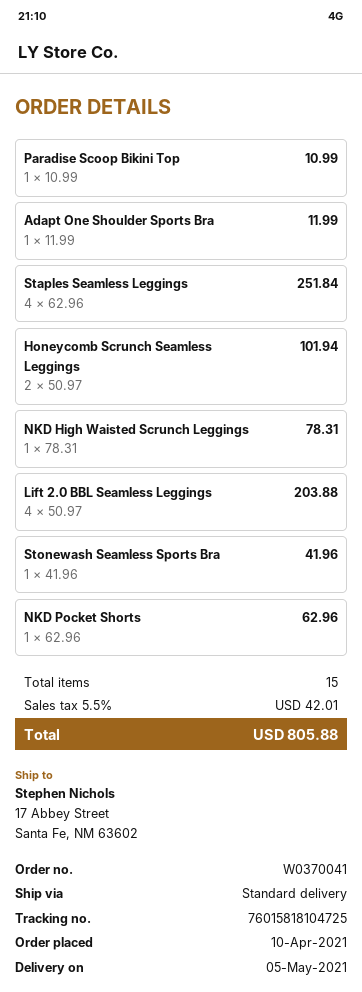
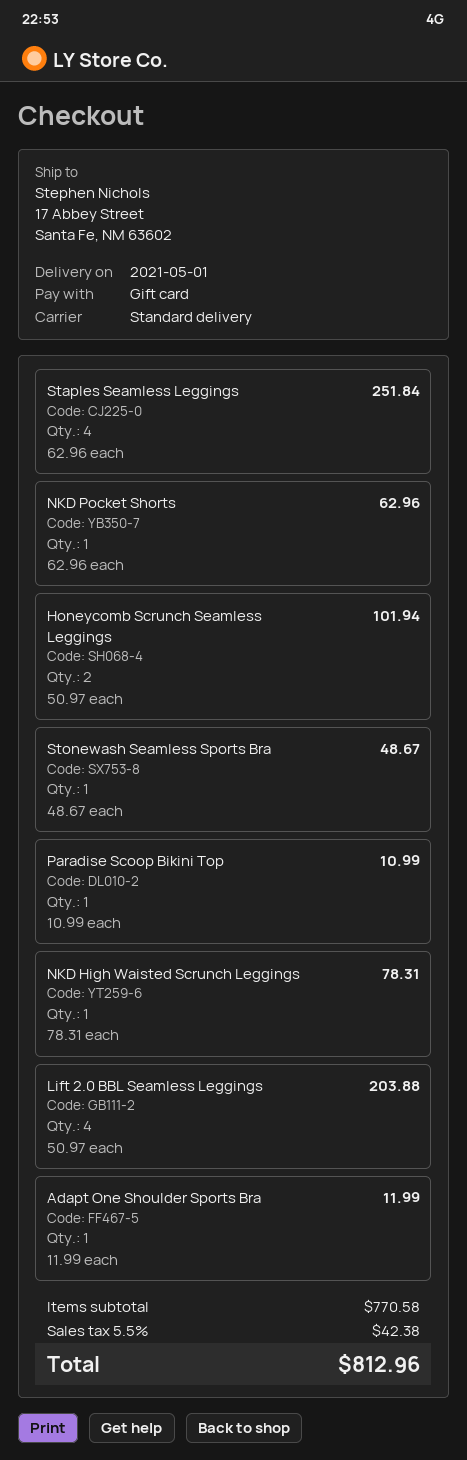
delivery date: 2021-05-05 -> 2021-05-01
Stonewash Seamless Sports Bra: 1 x 41.96 = 41.96 -> 1 x 48.67 = 48.67
tax: 5.5% = 42.01 -> 5.5% = 42.38
total: 805.88 -> 812.96

